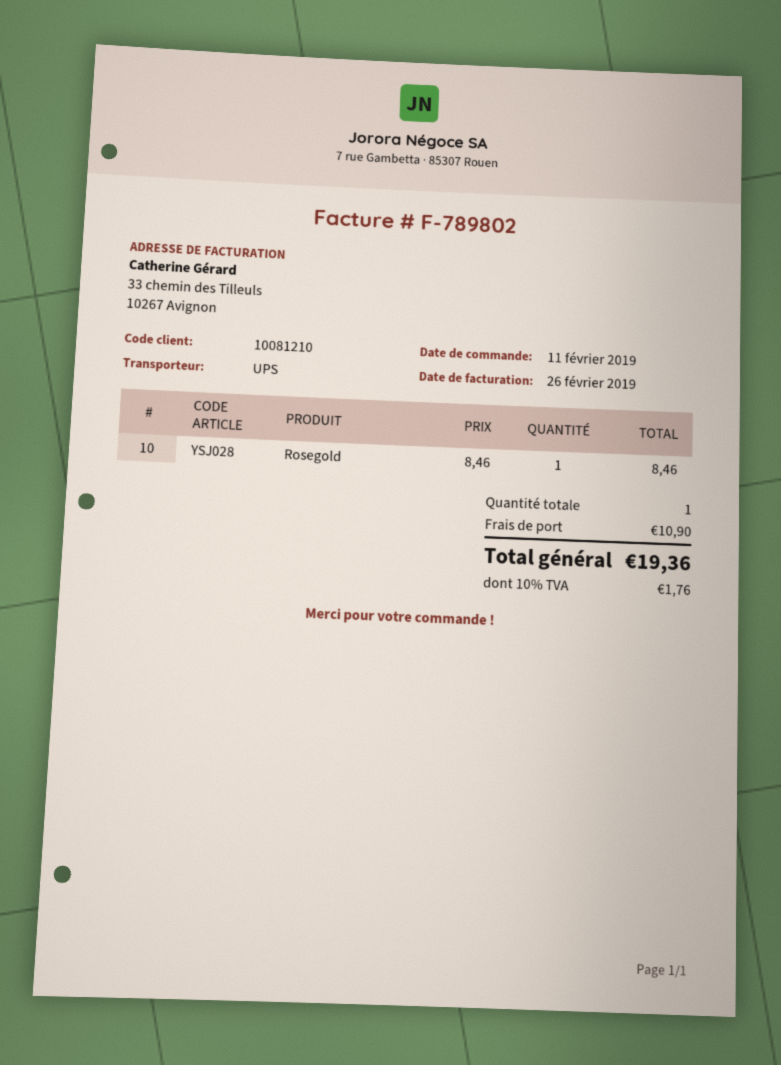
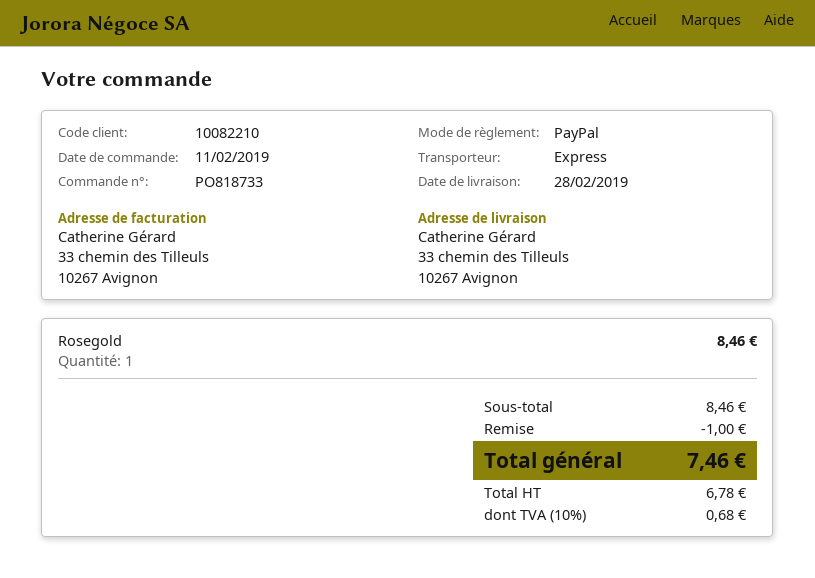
customer number: 10081210 -> 10082210
shipping method: UPS -> express
discount: none -> 1.00
shipping: 10.90 -> none
tax: 10% = 1.76 -> 10% = 0.68
total: 19.36 -> 7.46

